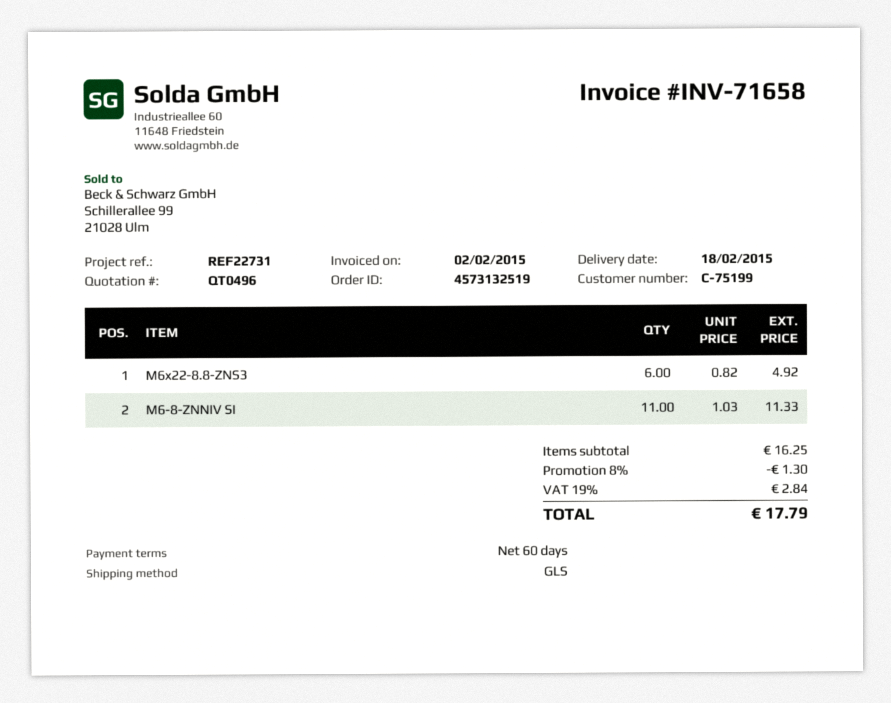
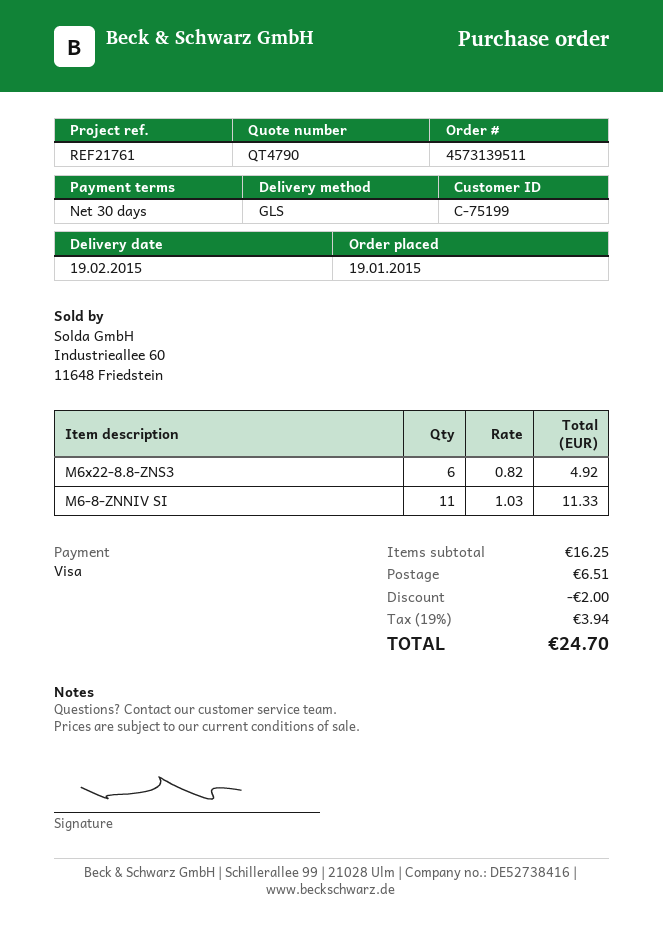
quote number: QT0496 -> QT4790
order number: 4573132519 -> 4573139511
delivery date: 2015-02-18 -> 2015-02-19
payment terms: 60 days -> 30 days
reference: REF22731 -> REF21761
discount: 1.30 -> 2.00
shipping: none -> 6.51
tax: 19% = 2.84 -> 19% = 3.94
total: 17.79 -> 24.70

